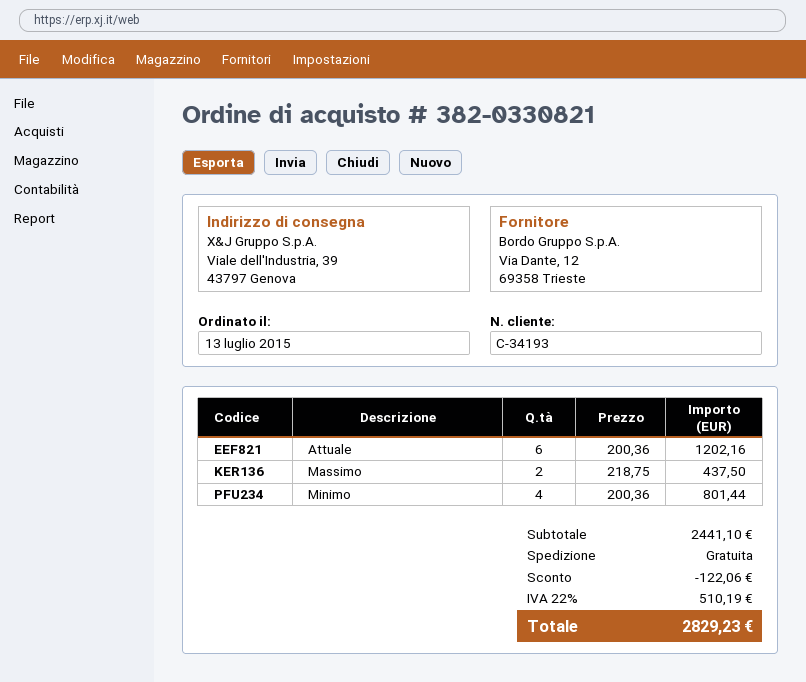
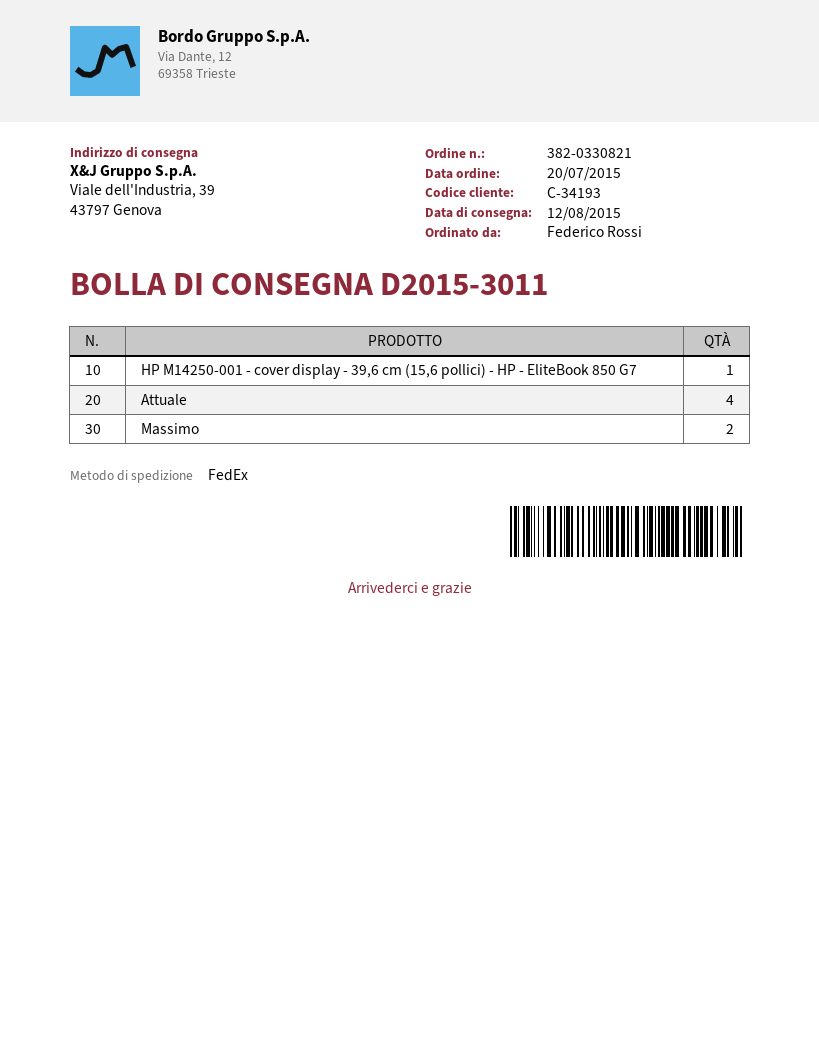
order date: 2015-07-13 -> 2015-07-20
Attuale: 6 -> 4
Minimo: 4 -> none
HP M14250-001 - cover display - 39,6 cm (15,6 pollici) - HP - EliteBook 850 G7: none -> 1

